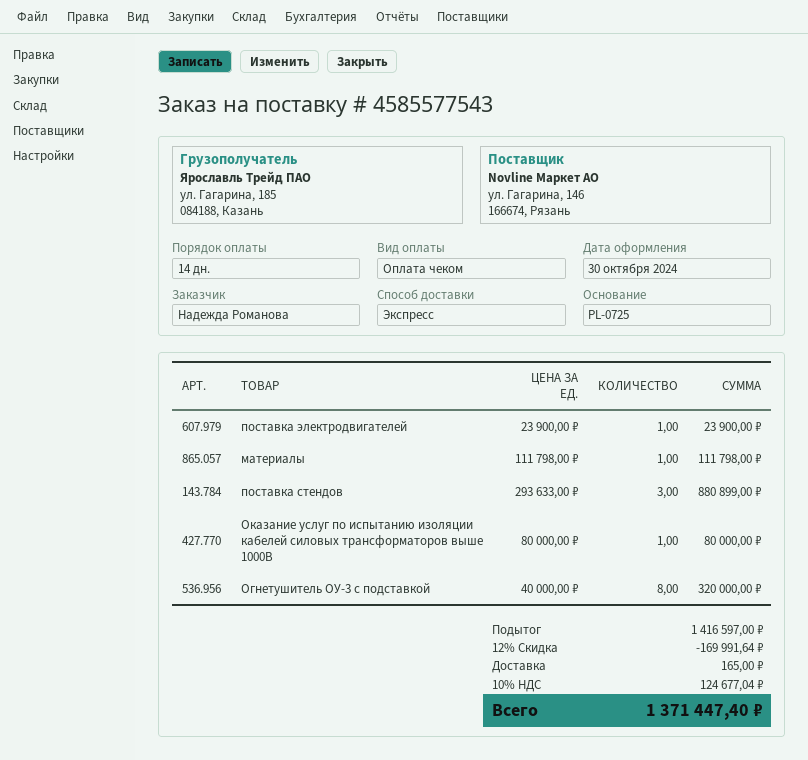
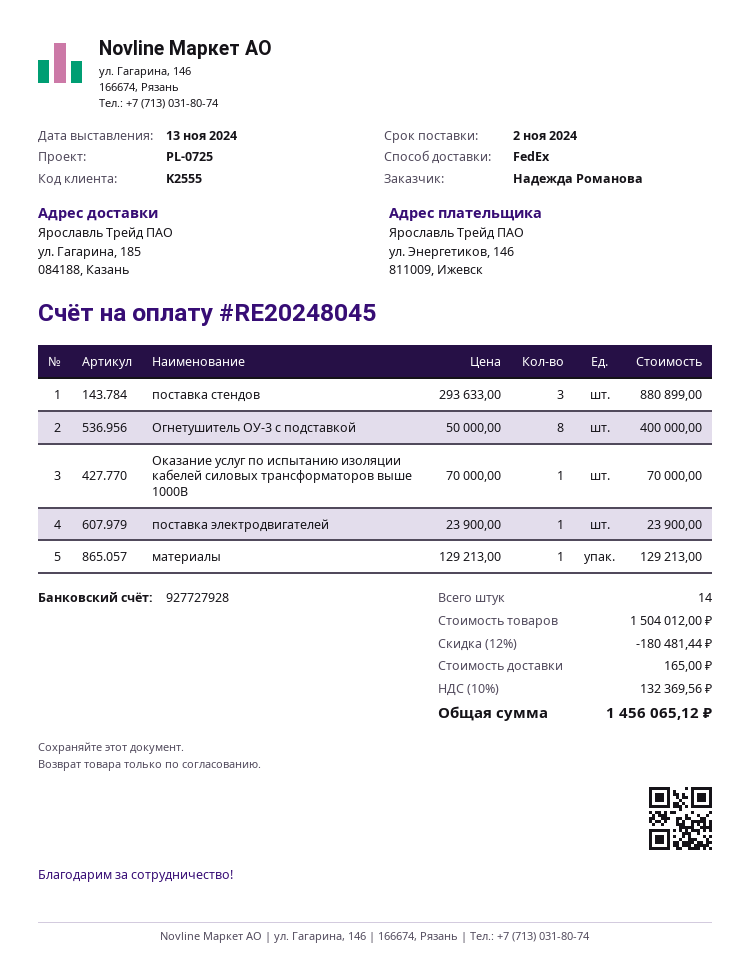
shipping method: express -> FedEx
материалы: 1 x 111798.00 = 111798.00 -> 1 x 129213.00 = 129213.00
Оказание услуг по испытанию изоляции кабелей силовых трансформаторов выше 1000В: 1 x 80000.00 = 80000.00 -> 1 x 70000.00 = 70000.00
Огнетушитель ОУ-3 с подставкой: 8 x 40000.00 = 320000.00 -> 8 x 50000.00 = 400000.00
subtotal: 1416597.00 -> 1504012.00
discount: 12% = 169991.64 -> 12% = 180481.44
tax: 10% = 124677.04 -> 10% = 132369.56
total: 1371447.40 -> 1456065.12

